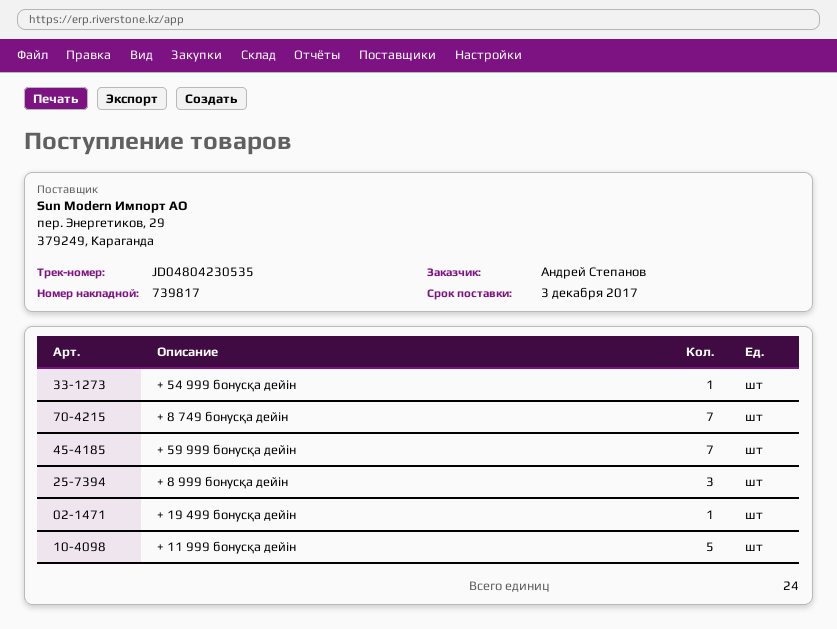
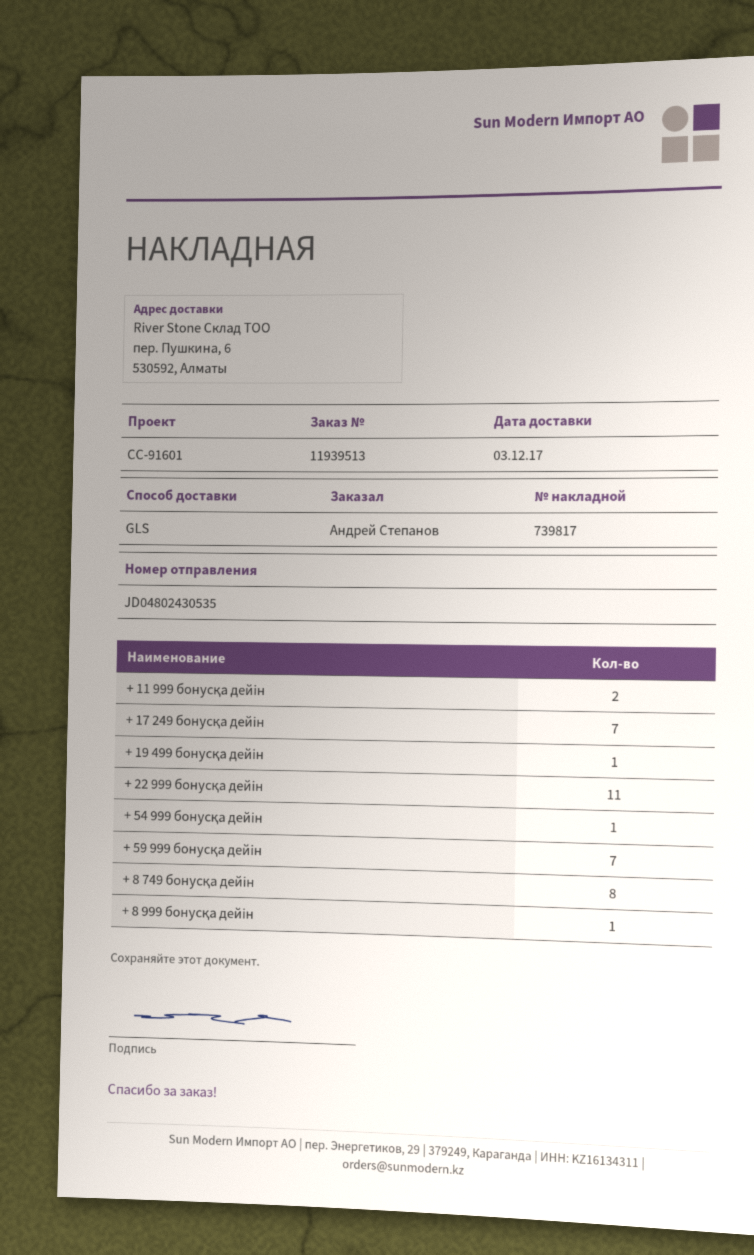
tracking number: JD04804230535 -> JD04802430535
+ 8 749 бонусқа дейін: 7 -> 8
+ 8 999 бонусқа дейін: 3 -> 1
+ 11 999 бонусқа дейін: 5 -> 2
+ 17 249 бонусқа дейін: none -> 7
+ 22 999 бонусқа дейін: none -> 11

